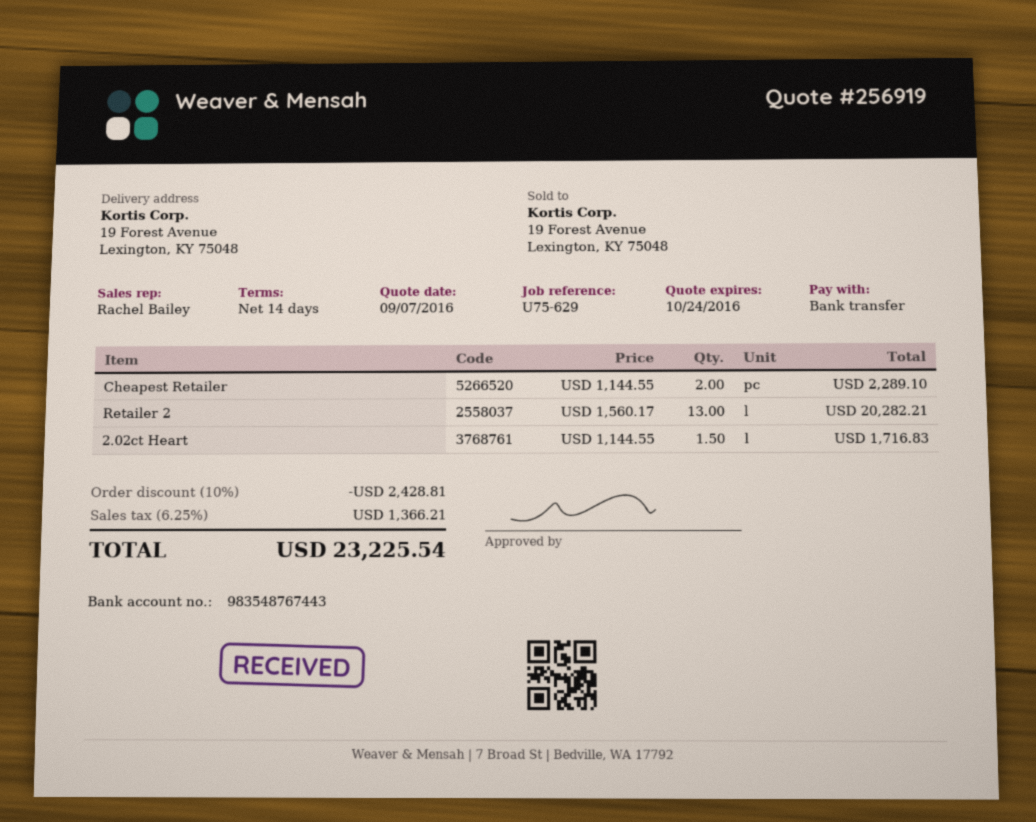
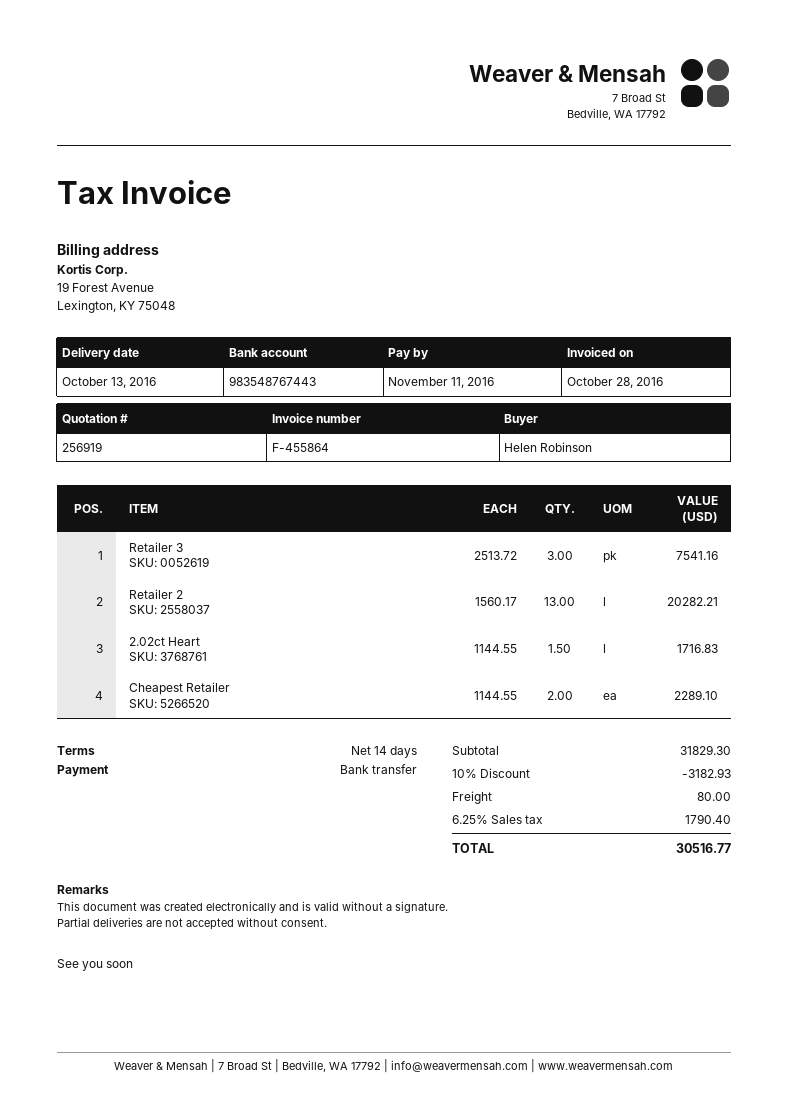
Retailer 3: none -> 3 x 2513.72 = 7541.16
discount: 10% = 2428.81 -> 10% = 3182.93
shipping: none -> 80.00
tax: 6.25% = 1366.21 -> 6.25% = 1790.40
total: 23225.54 -> 30516.77

